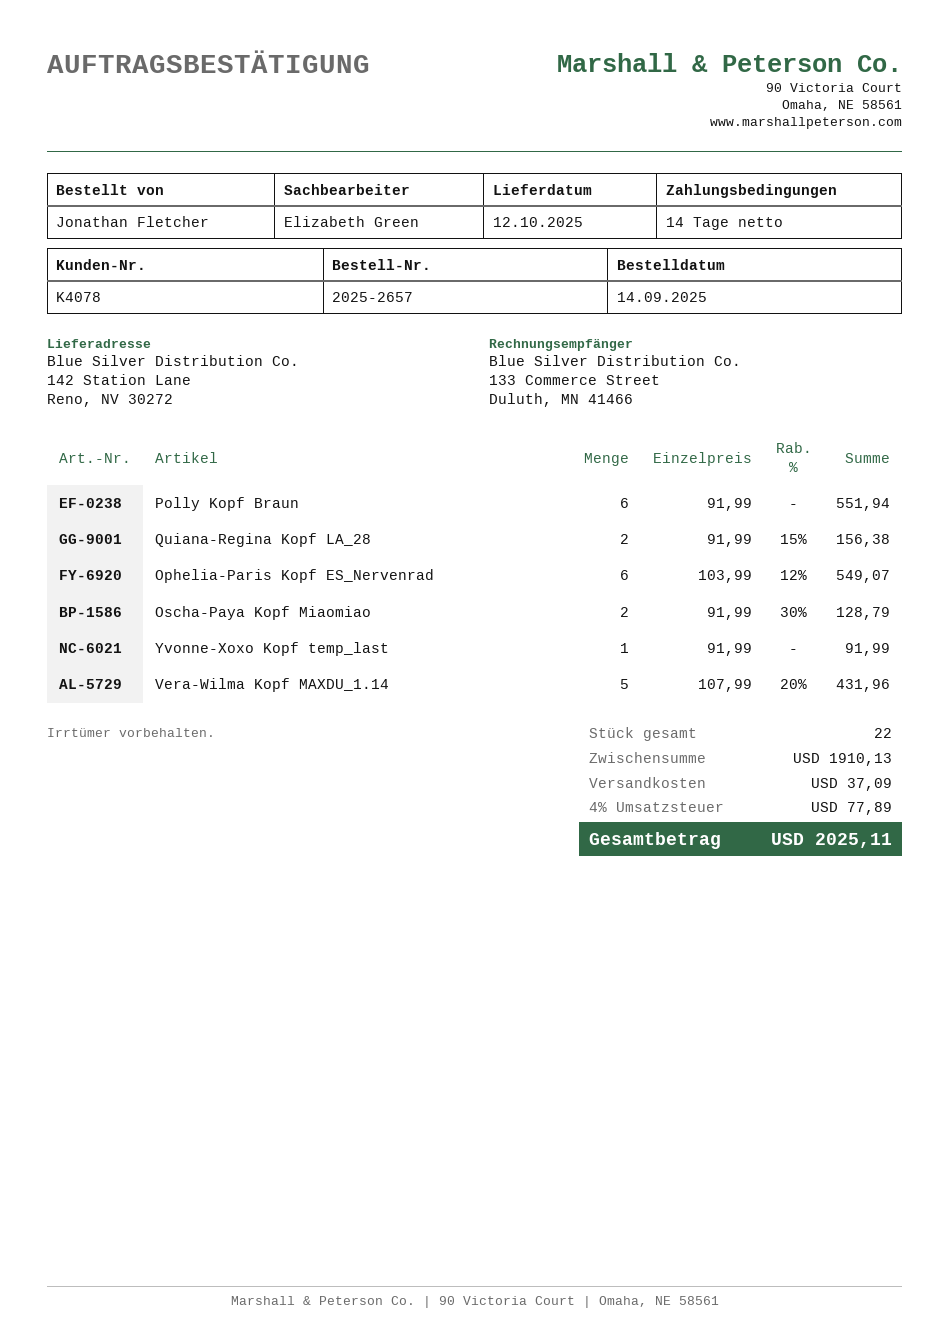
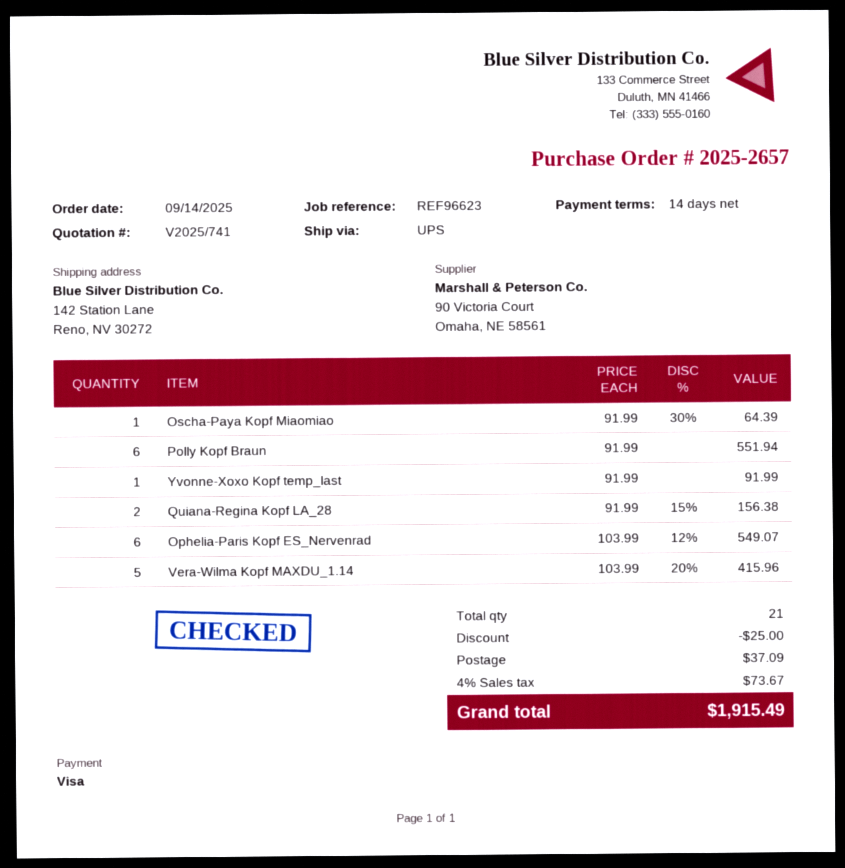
Oscha-Paya Kopf Miaomiao: 2 x 91.99 - 30% = 128.79 -> 1 x 91.99 - 30% = 64.39
Vera-Wilma Kopf MAXDU_1.14: 5 x 107.99 - 20% = 431.96 -> 5 x 103.99 - 20% = 415.96
total quantity: 22 -> 21
discount: none -> 25.00
tax: 4% = 77.89 -> 4% = 73.67
total: 2025.11 -> 1915.49

